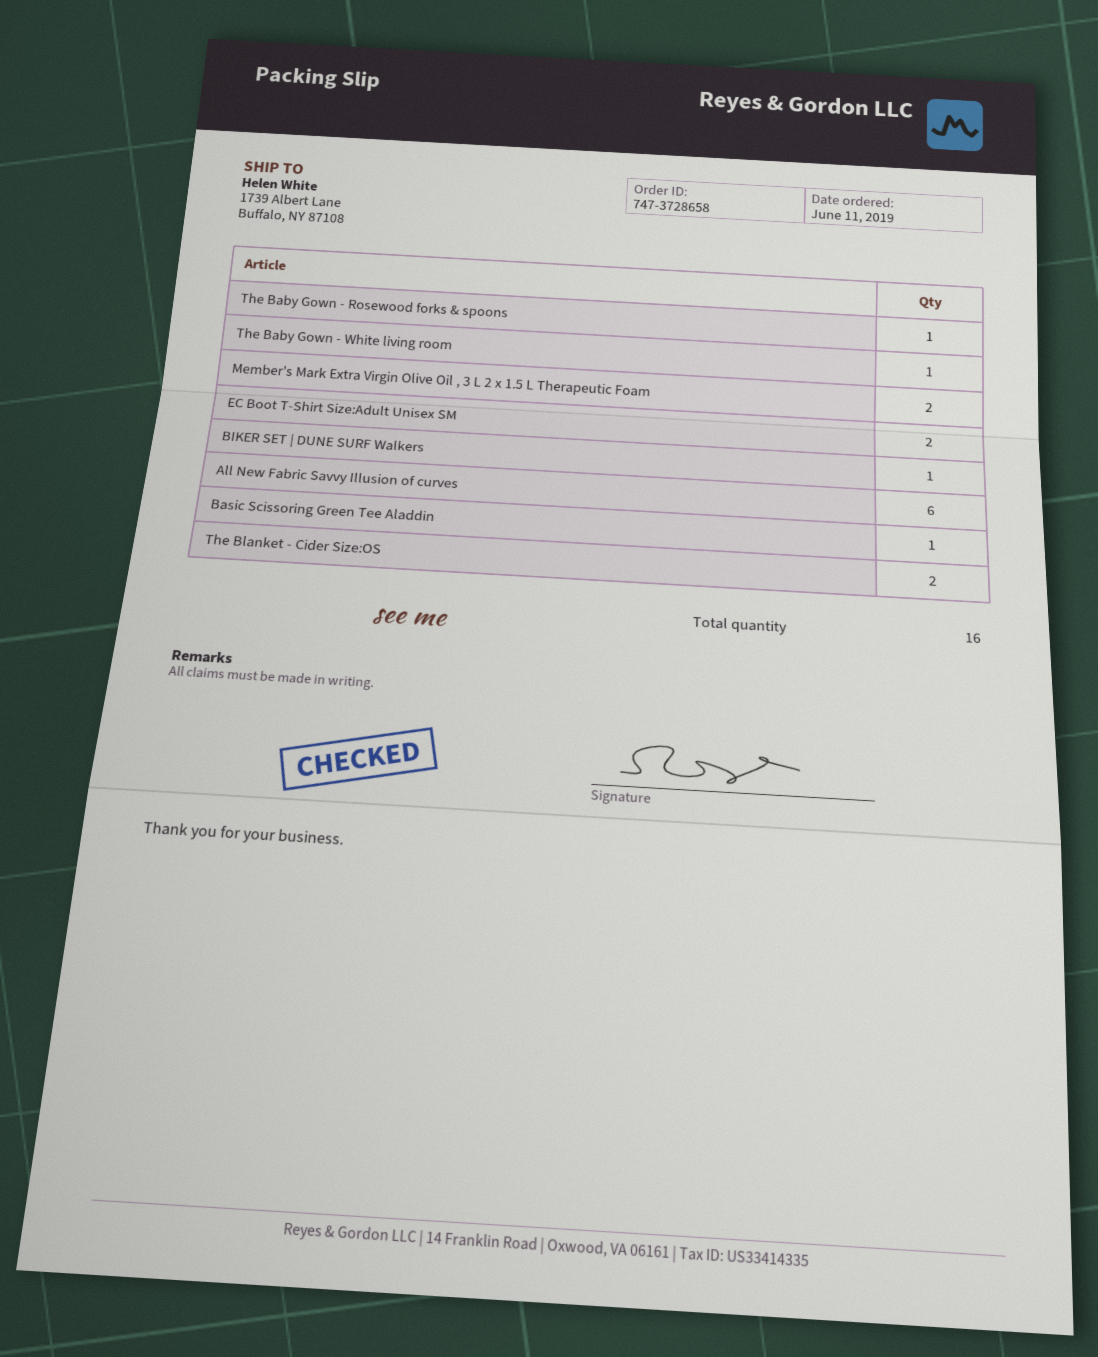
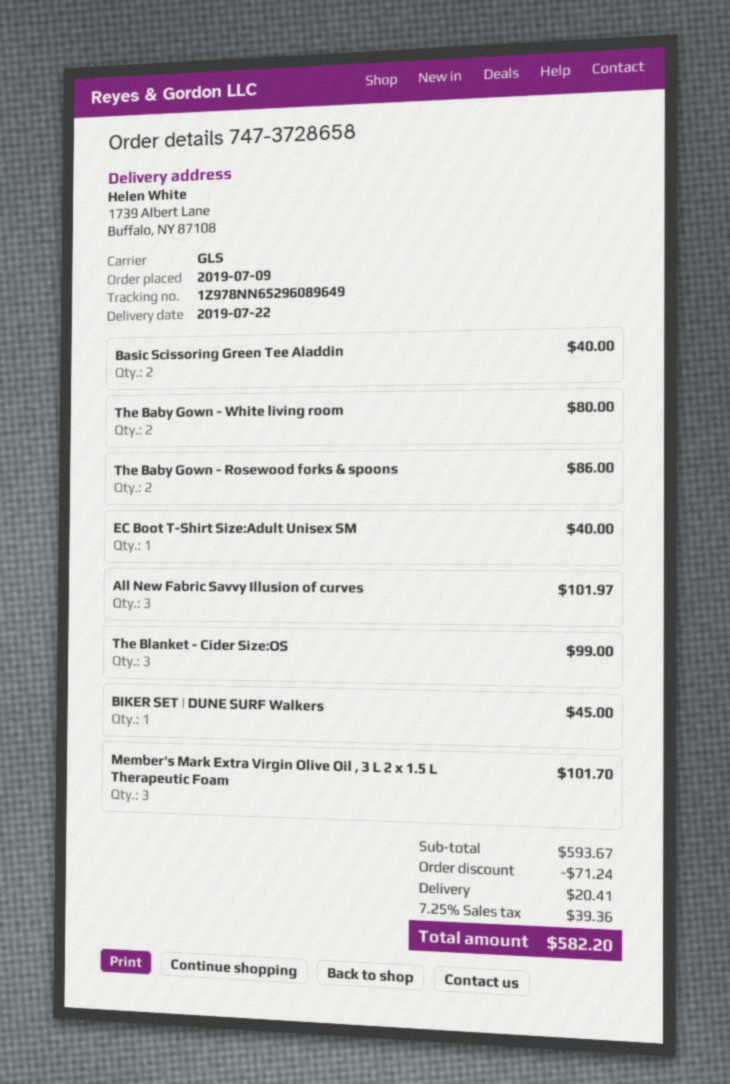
order date: 2019-06-11 -> 2019-07-09
The Baby Gown - Rosewood forks & spoons: 1 -> 2
The Baby Gown - White living room: 1 -> 2
Member's Mark Extra Virgin Olive Oil , 3 L 2 x 1.5 L Therapeutic Foam: 2 -> 3
EC Boot T-Shirt Size:Adult Unisex SM: 2 -> 1
All New Fabric Savvy Illusion of curves: 6 -> 3
Basic Scissoring Green Tee Aladdin: 1 -> 2
The Blanket - Cider Size:OS: 2 -> 3

